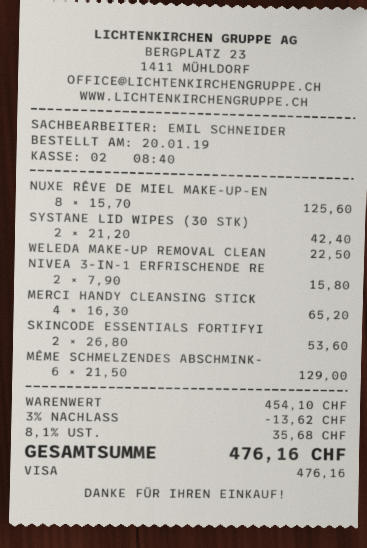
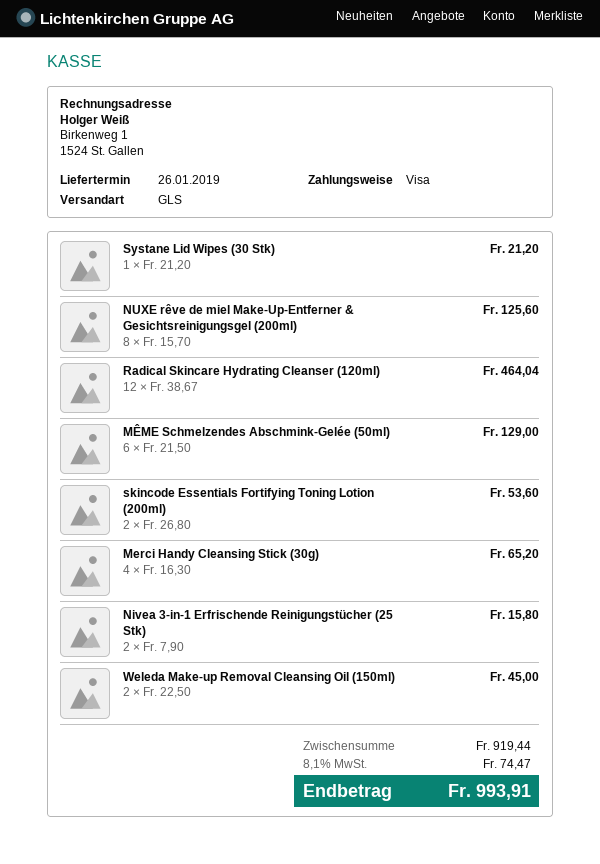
SYSTANE LID WIPES (30 STK): 2 x 21.20 = 42.40 -> 1 x 21.20 = 21.20
WELEDA MAKE-UP REMOVAL CLEAN: 1 x 22.50 = 22.50 -> 2 x 22.50 = 45.00
Radical Skincare Hydrating Cleanser (120ml): none -> 12 x 38.67 = 464.04
subtotal: 454.10 -> 919.44
discount: 3% = 13.62 -> none
tax: 8.1% = 35.68 -> 8.1% = 74.47
total: 476.16 -> 993.91

